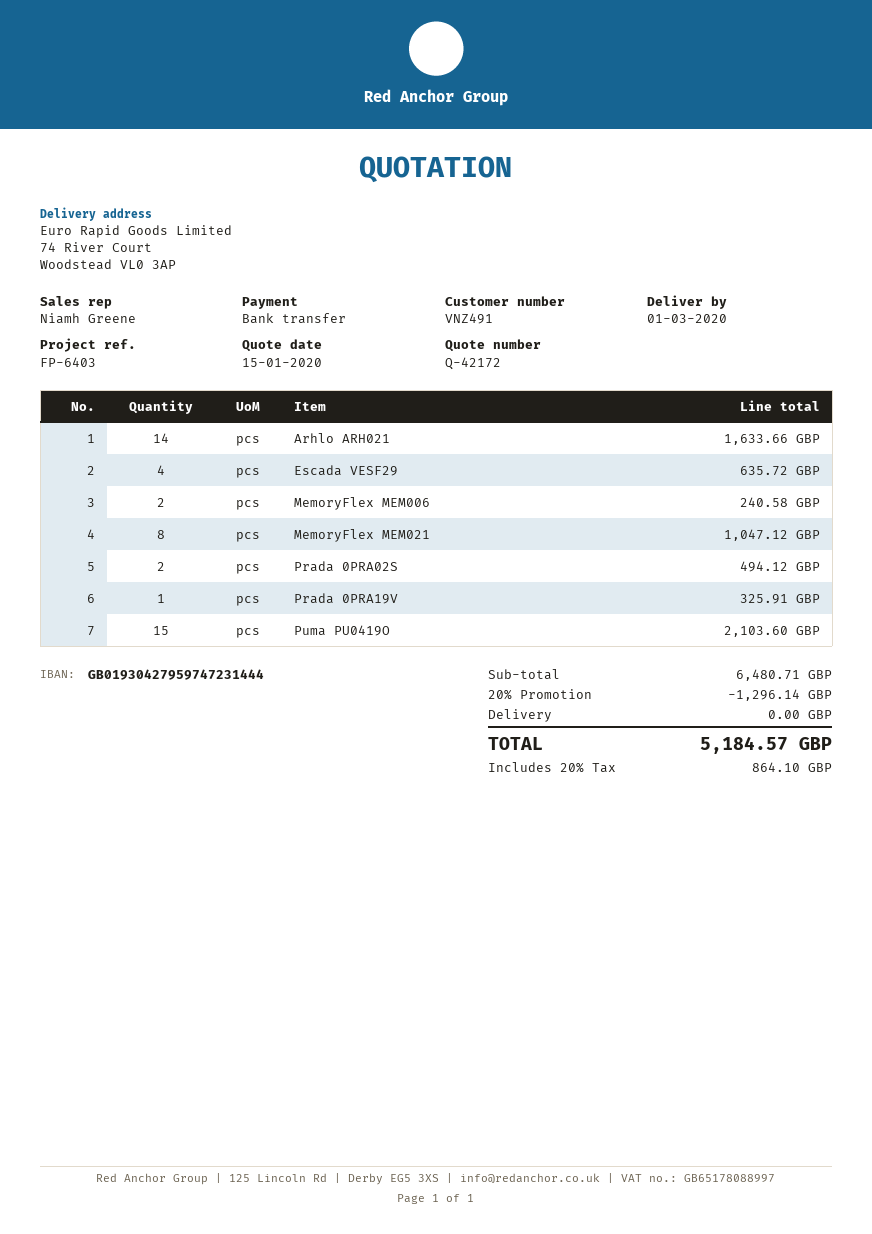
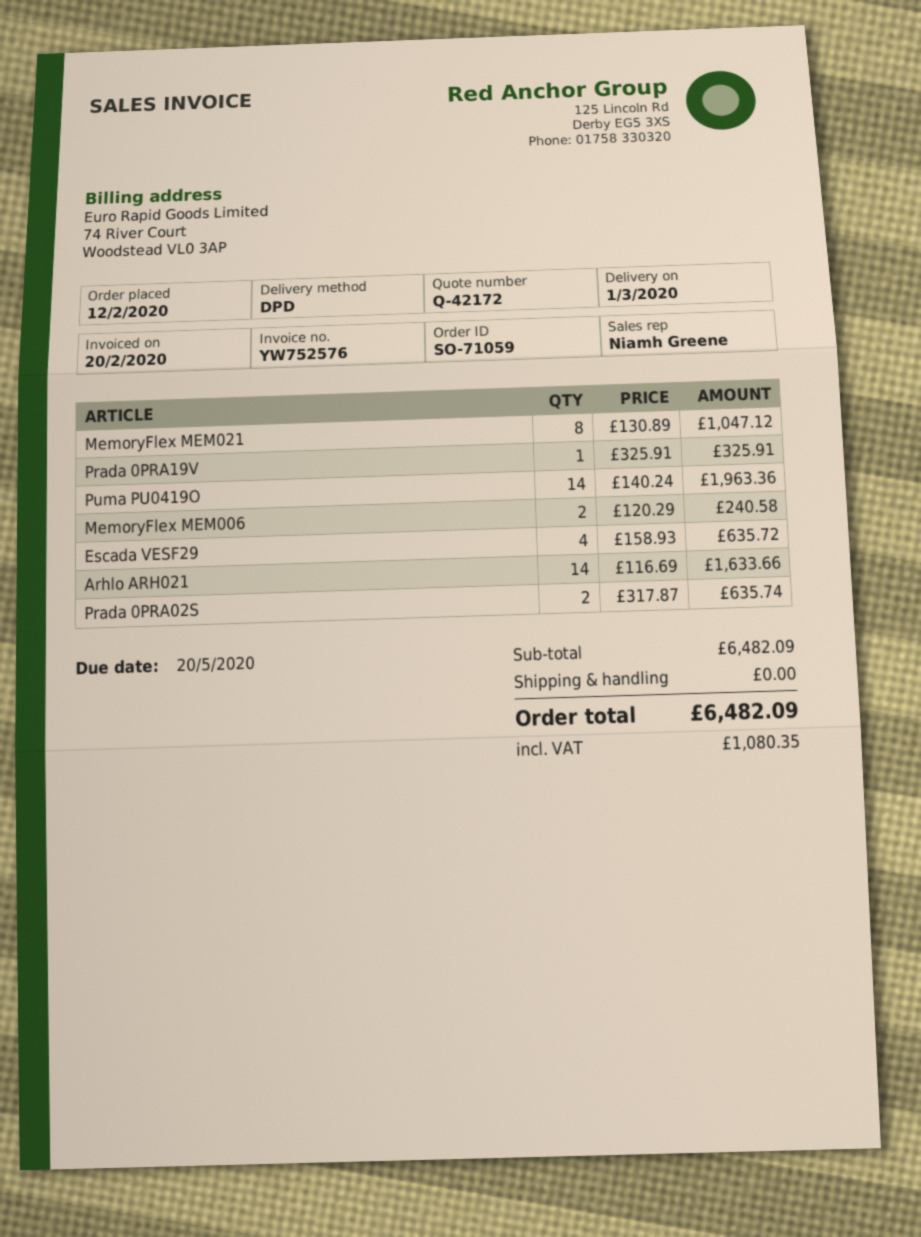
Prada 0PRA02S: 2 for 494.12 -> 2 for 635.74
Puma PU0419O: 15 for 2103.60 -> 14 for 1963.36
subtotal: 6480.71 -> 6482.09
discount: 20% = 1296.14 -> none
tax: 864.10 -> 1080.35
total: 5184.57 -> 6482.09

